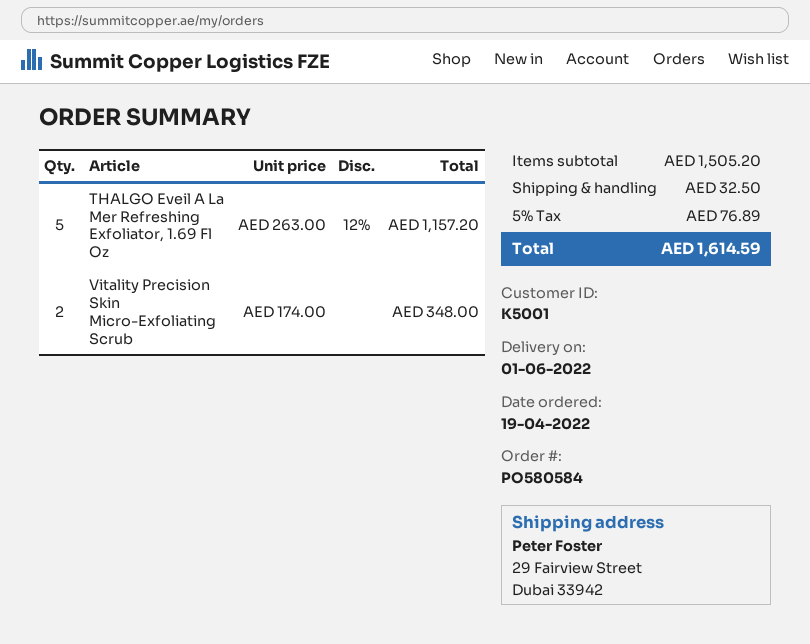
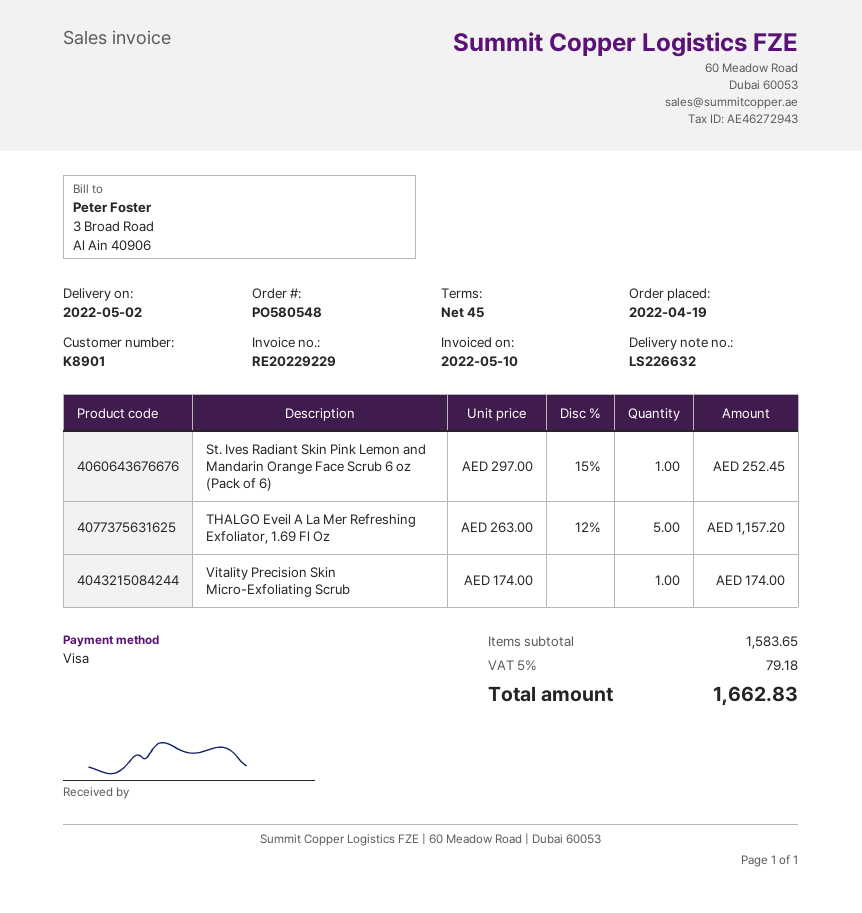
order number: PO580584 -> PO580548
delivery date: 2022-06-01 -> 2022-05-02
customer number: K5001 -> K8901
Vitality Precision Skin Micro-Exfoliating Scrub: 2 x 174.00 = 348.00 -> 1 x 174.00 = 174.00
St. Ives Radiant Skin Pink Lemon and Mandarin Orange Face Scrub 6 oz (Pack of 6): none -> 1 x 297.00 - 15% = 252.45
subtotal: 1505.20 -> 1583.65
shipping: 32.50 -> none
tax: 5% = 76.89 -> 5% = 79.18
total: 1614.59 -> 1662.83

